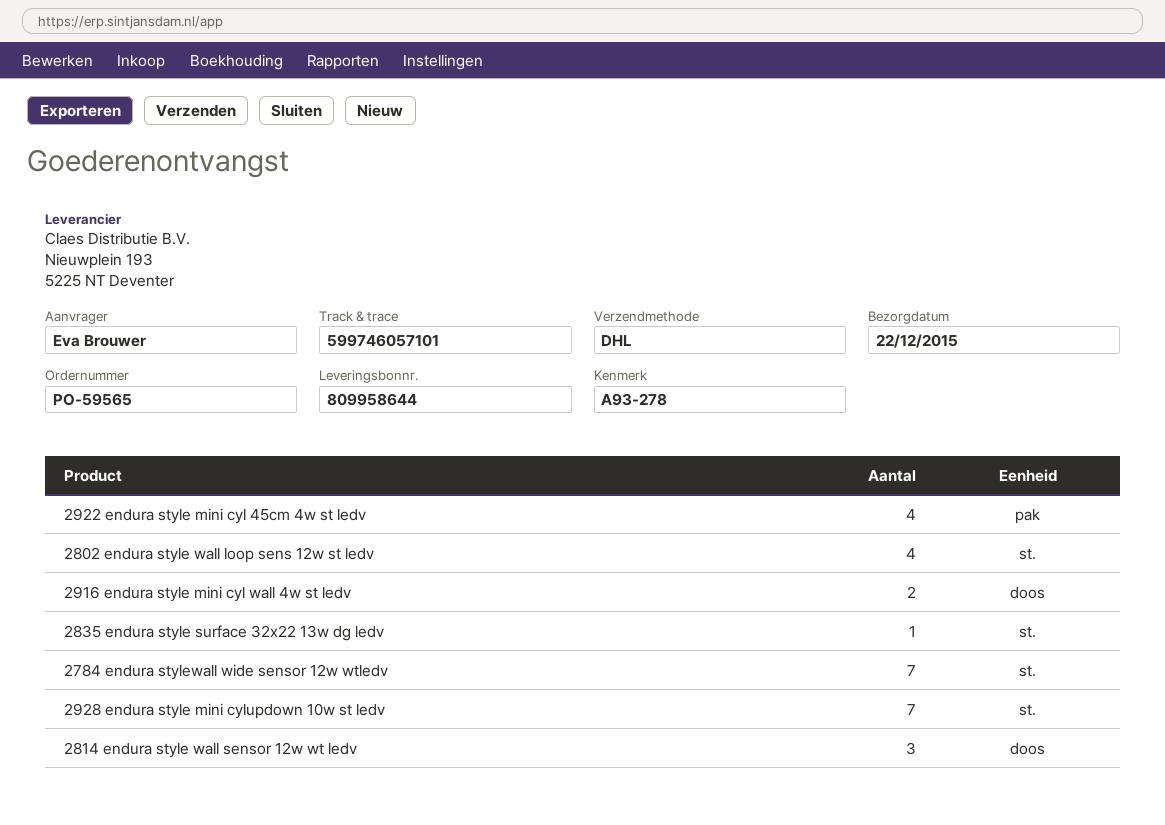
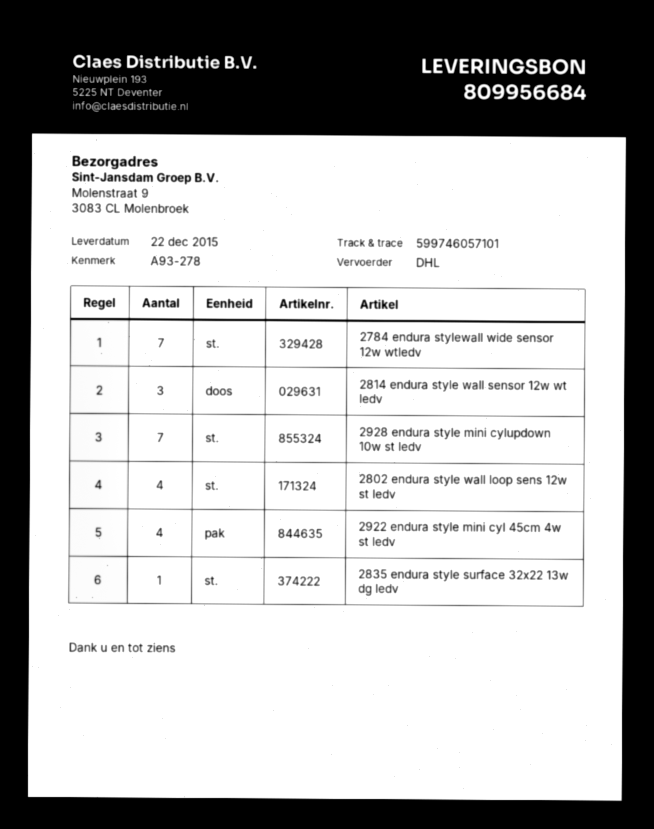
delivery note number: 809958644 -> 809956684
2916 endura style mini cyl wall 4w st ledv: 2 -> none

